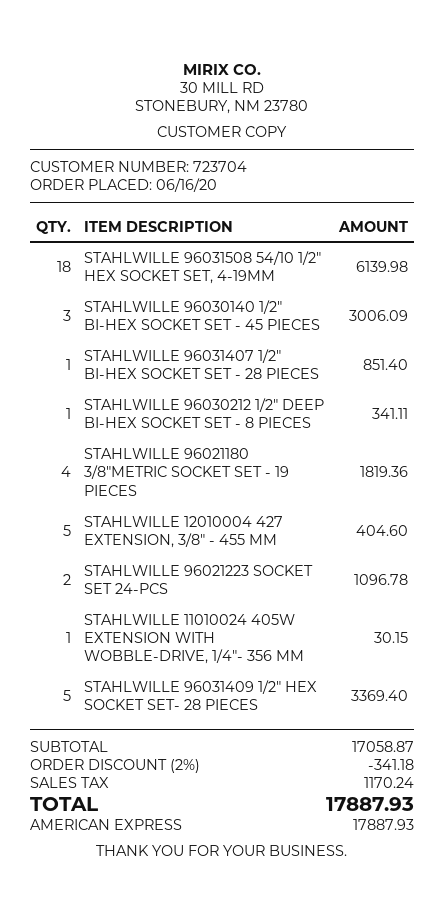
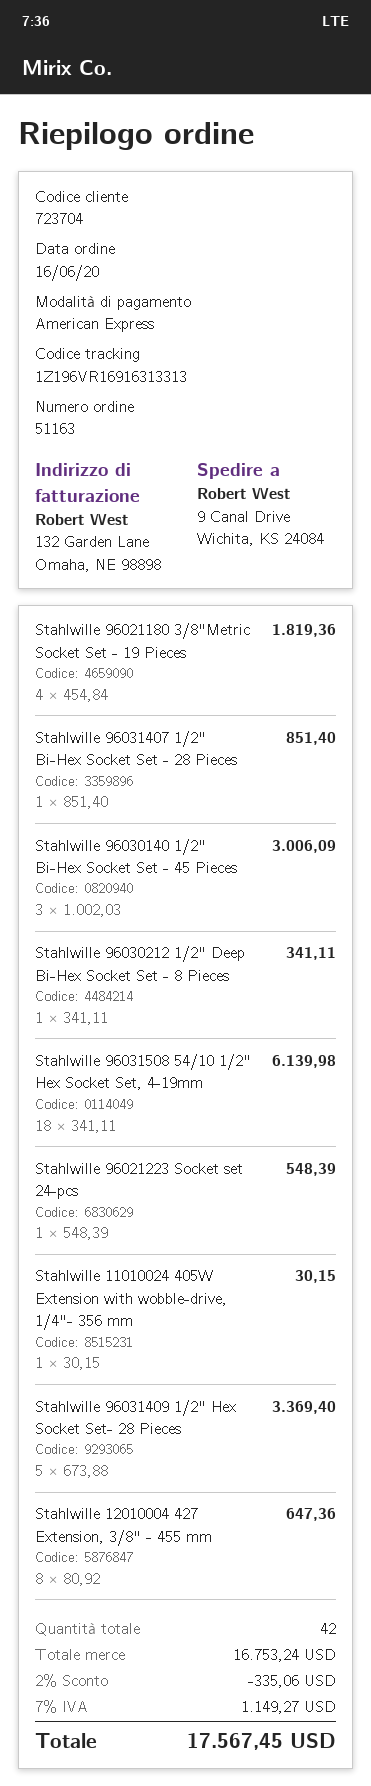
STAHLWILLE 12010004 427 EXTENSION, 3/8" - 455 MM: 5 for 404.60 -> 8 for 647.36
STAHLWILLE 96021223 SOCKET SET 24-PCS: 2 for 1096.78 -> 1 for 548.39
subtotal: 17058.87 -> 16753.24
discount: 2% = 341.18 -> 2% = 335.06
tax: 1170.24 -> 1149.27
total: 17887.93 -> 17567.45

